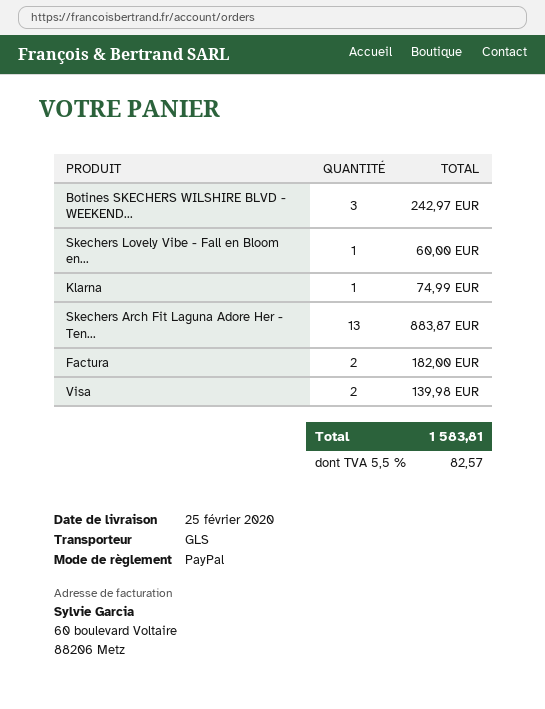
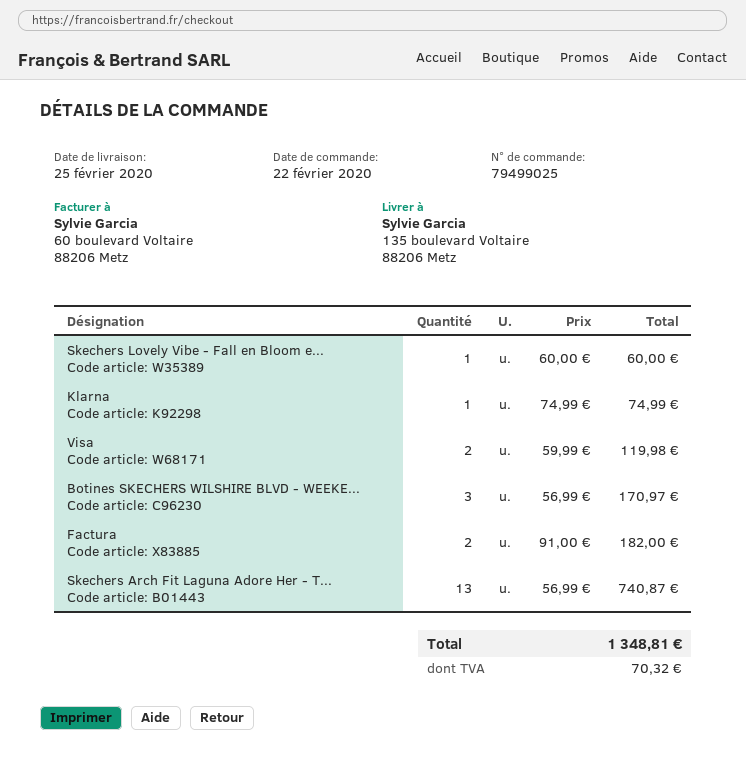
Botines SKECHERS WILSHIRE BLVD - WEEKEND...: 3 for 242.97 -> 3 for 170.97
Skechers Arch Fit Laguna Adore Her - Ten...: 13 for 883.87 -> 13 for 740.87
Visa: 2 for 139.98 -> 2 for 119.98
tax: 82.57 -> 70.32
total: 1583.81 -> 1348.81

